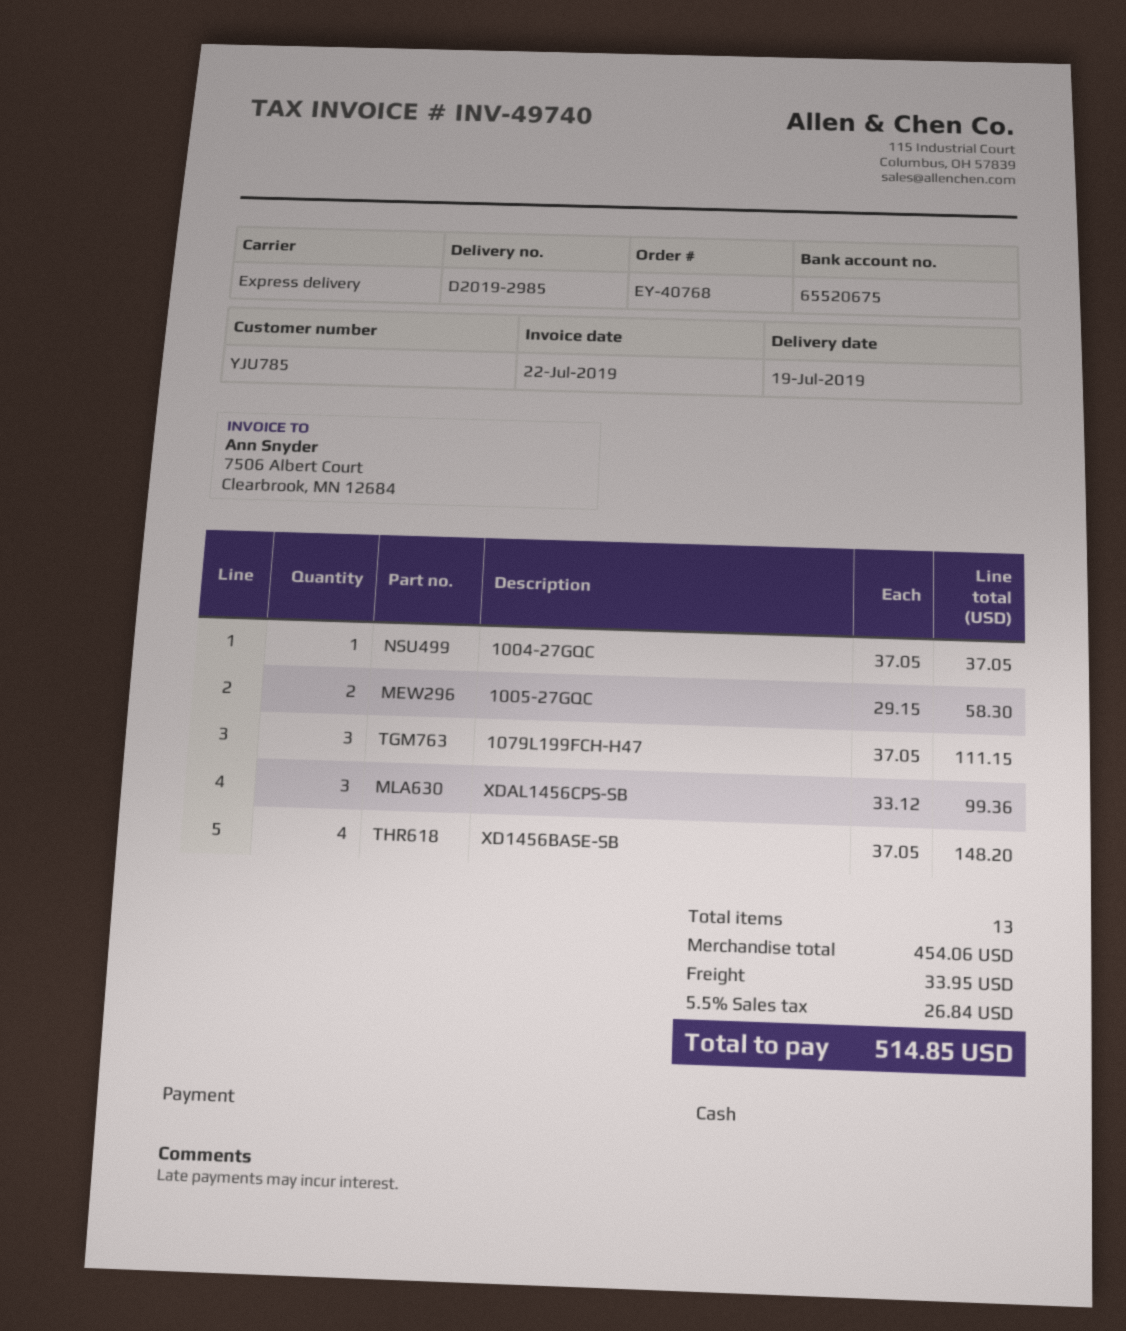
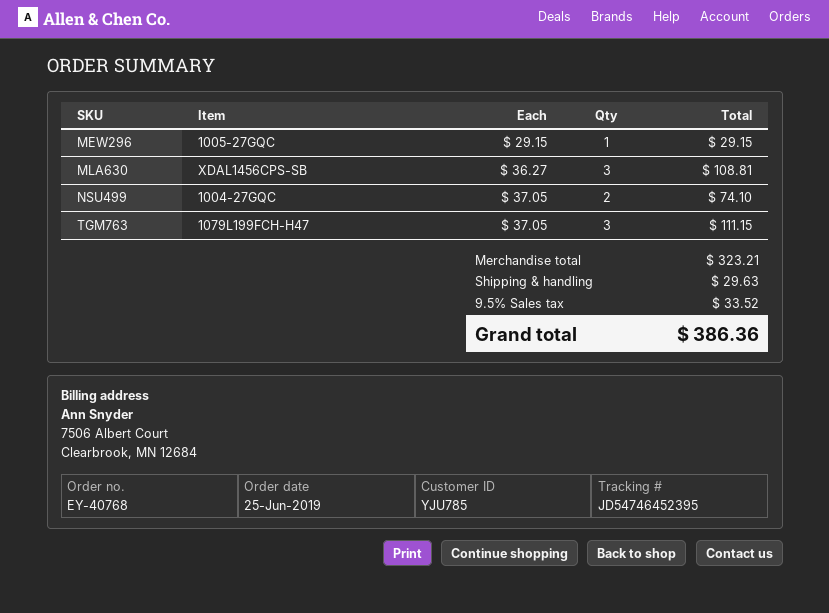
1004-27GQC: 1 x 37.05 = 37.05 -> 2 x 37.05 = 74.10
1005-27GQC: 2 x 29.15 = 58.30 -> 1 x 29.15 = 29.15
XDAL1456CPS-SB: 3 x 33.12 = 99.36 -> 3 x 36.27 = 108.81
XD1456BASE-SB: 4 x 37.05 = 148.20 -> none
subtotal: 454.06 -> 323.21
shipping: 33.95 -> 29.63
tax: 5.5% = 26.84 -> 9.5% = 33.52
total: 514.85 -> 386.36

